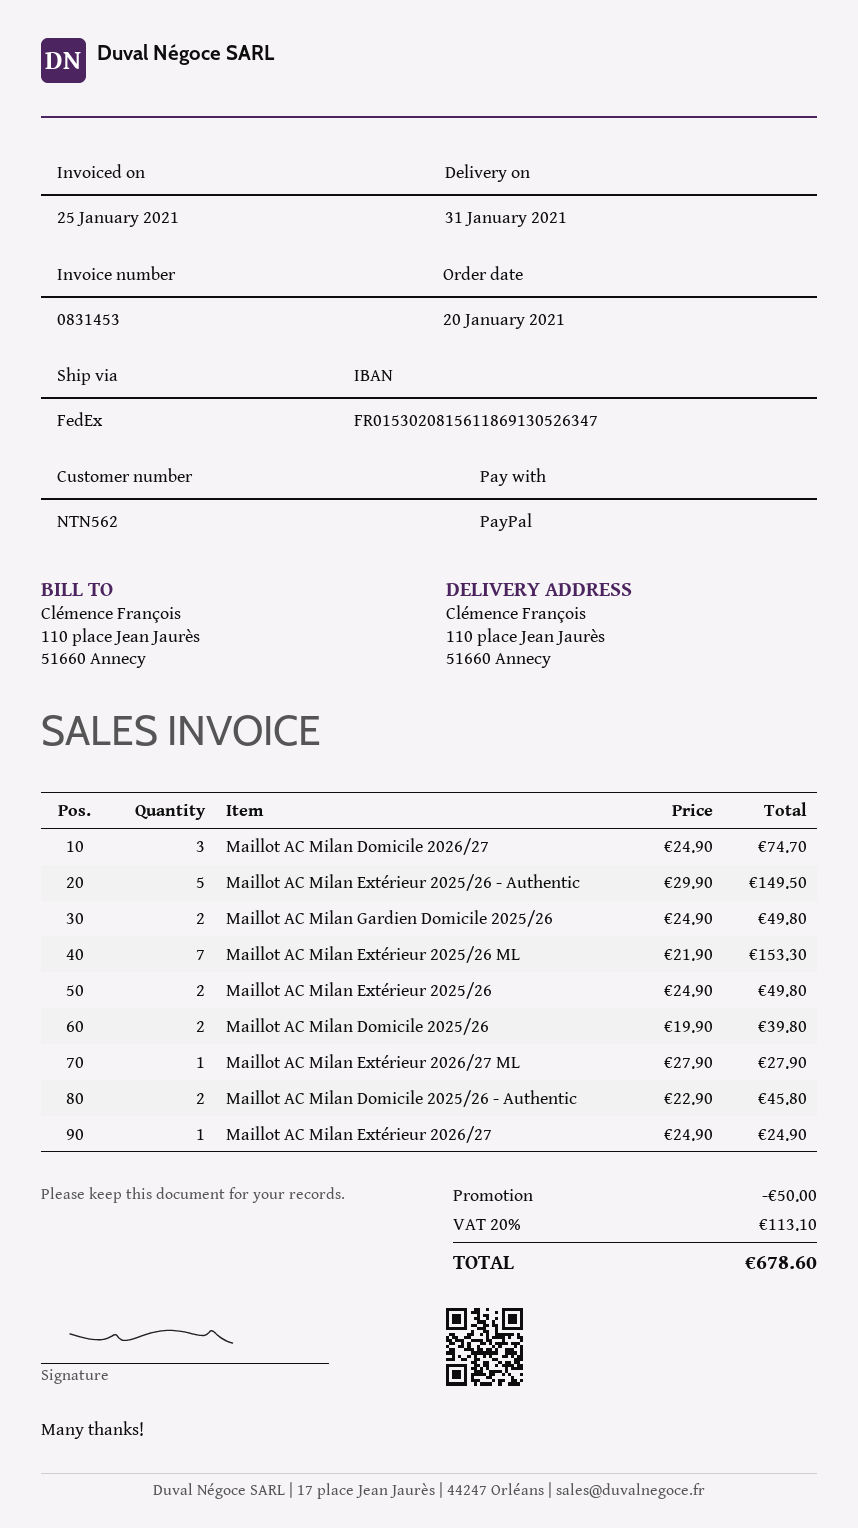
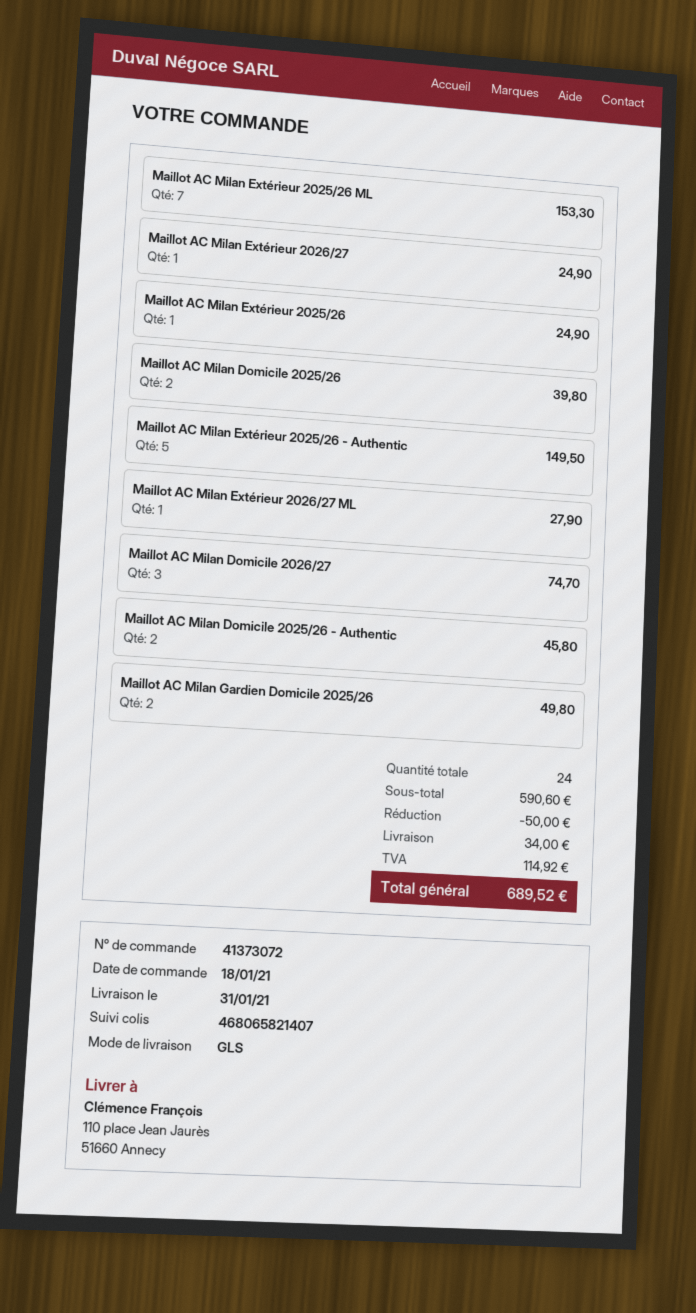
order date: 2021-01-20 -> 2021-01-18
shipping method: FedEx -> GLS
Maillot AC Milan Extérieur 2025/26: 2 for 49.80 -> 1 for 24.90
shipping: none -> 34.00
tax: 113.10 -> 114.92
total: 678.60 -> 689.52

